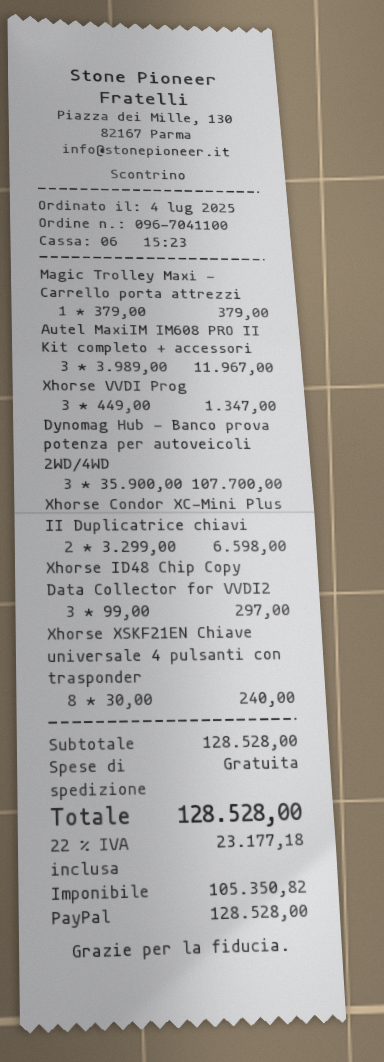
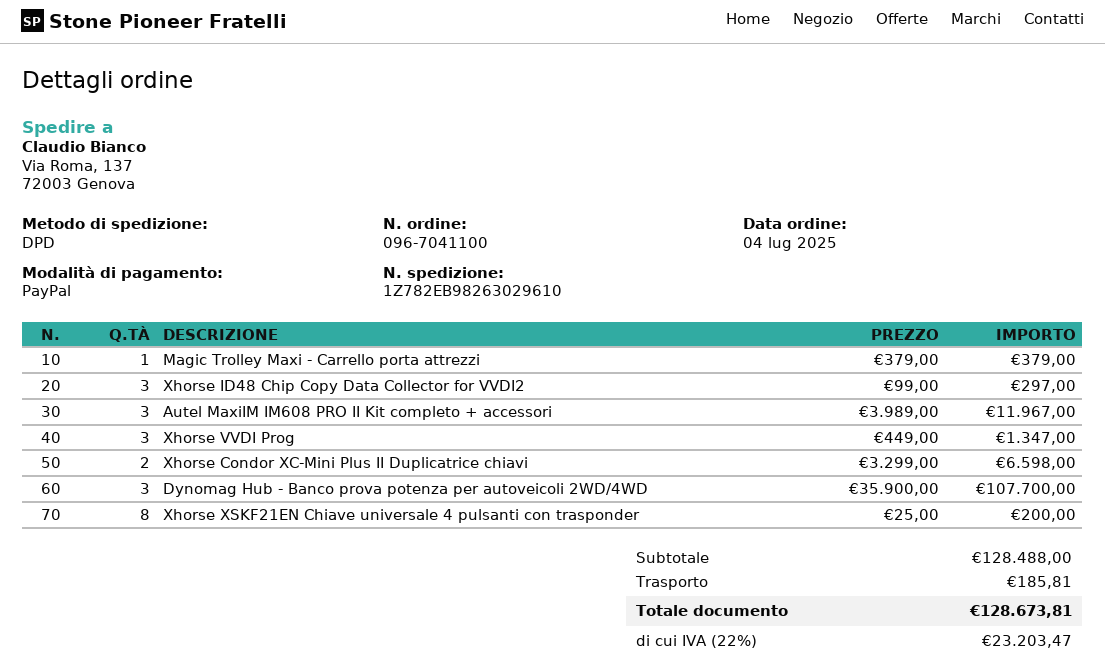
Xhorse XSKF21EN Chiave universale 4 pulsanti con trasponder: 8 x 30.00 = 240.00 -> 8 x 25.00 = 200.00
subtotal: 128528.00 -> 128488.00
shipping: 0.00 -> 185.81
tax: 22% = 23177.18 -> 22% = 23203.47
total: 128528.00 -> 128673.81

